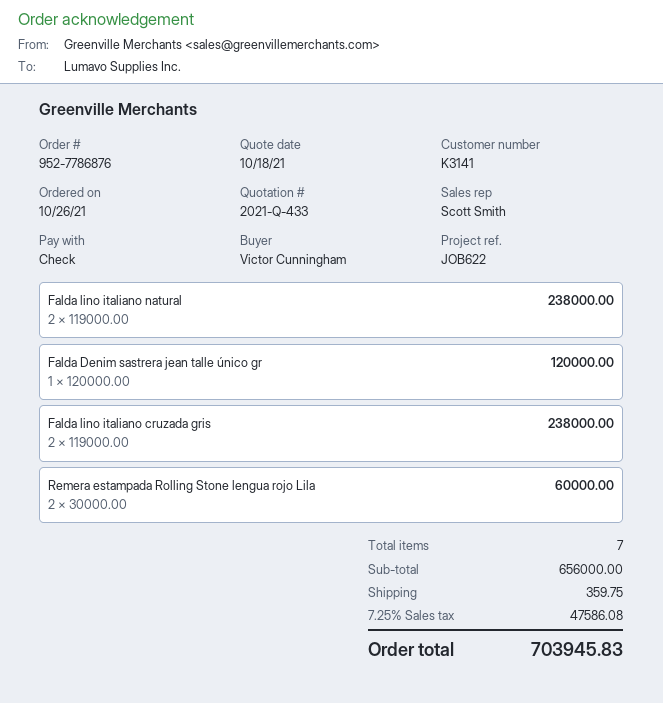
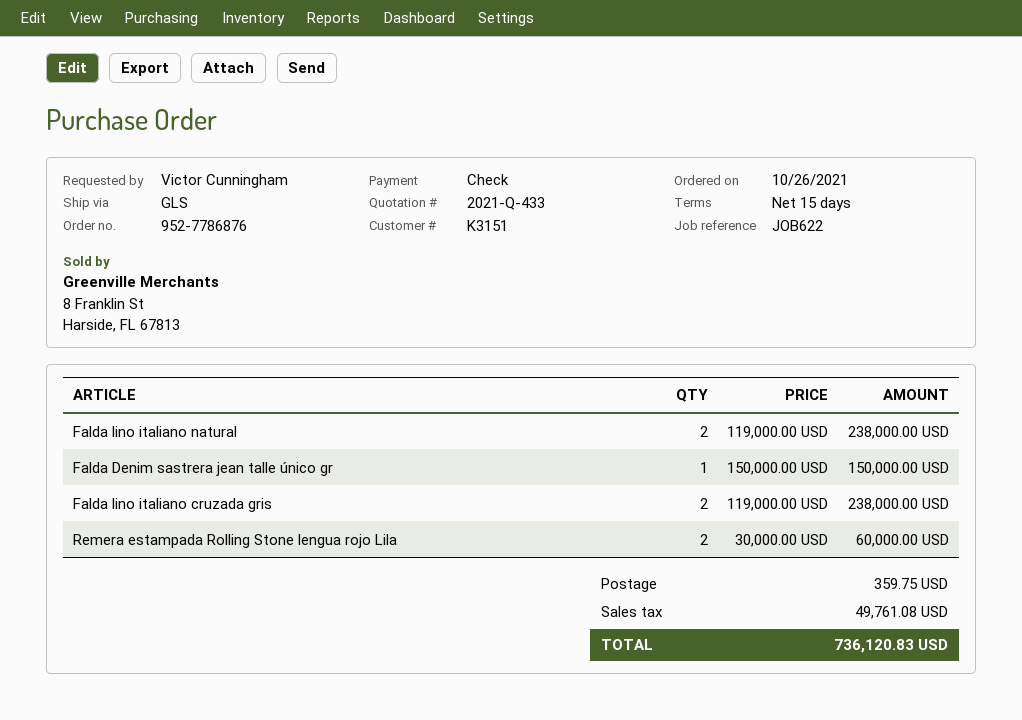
customer number: K3141 -> K3151
Falda Denim sastrera jean talle único gr: 1 x 120000.00 = 120000.00 -> 1 x 150000.00 = 150000.00
tax: 47586.08 -> 49761.08
total: 703945.83 -> 736120.83

